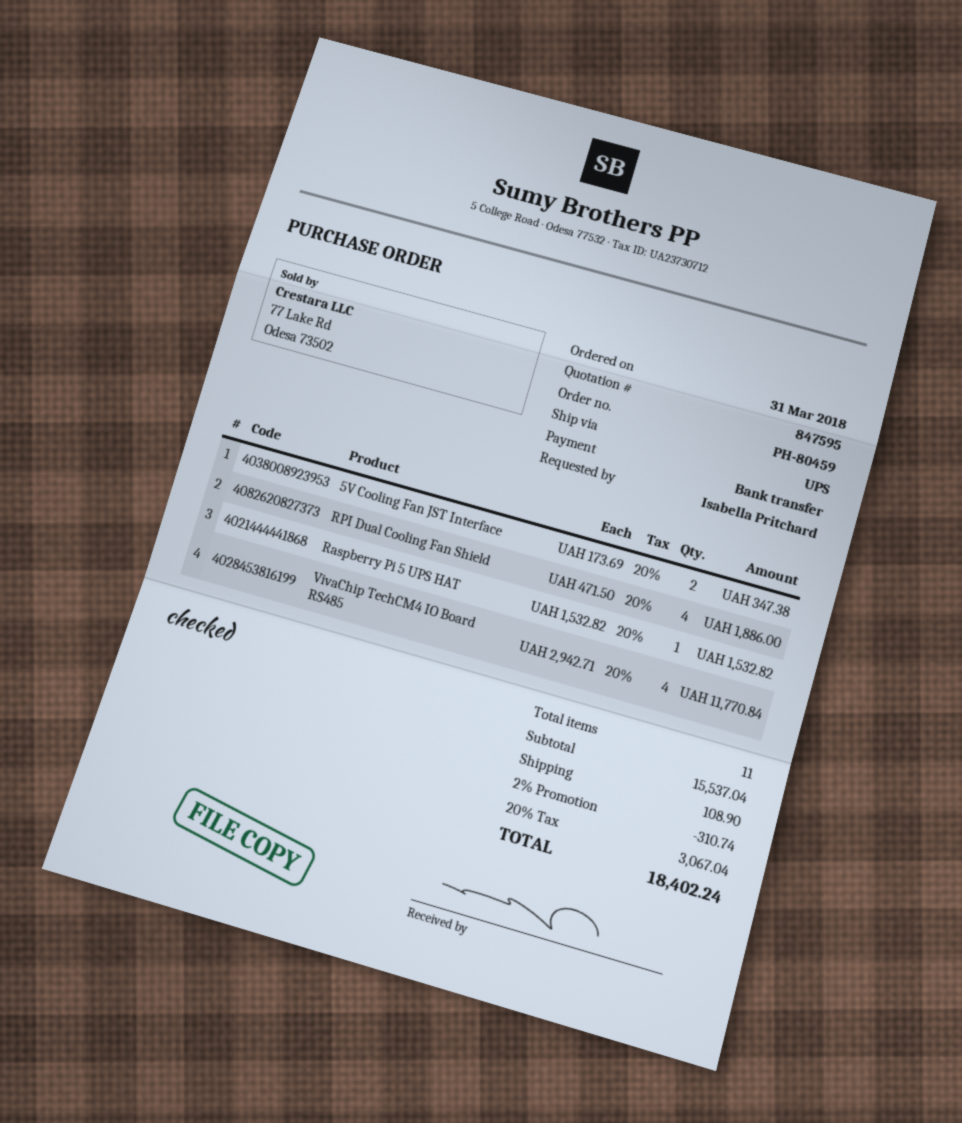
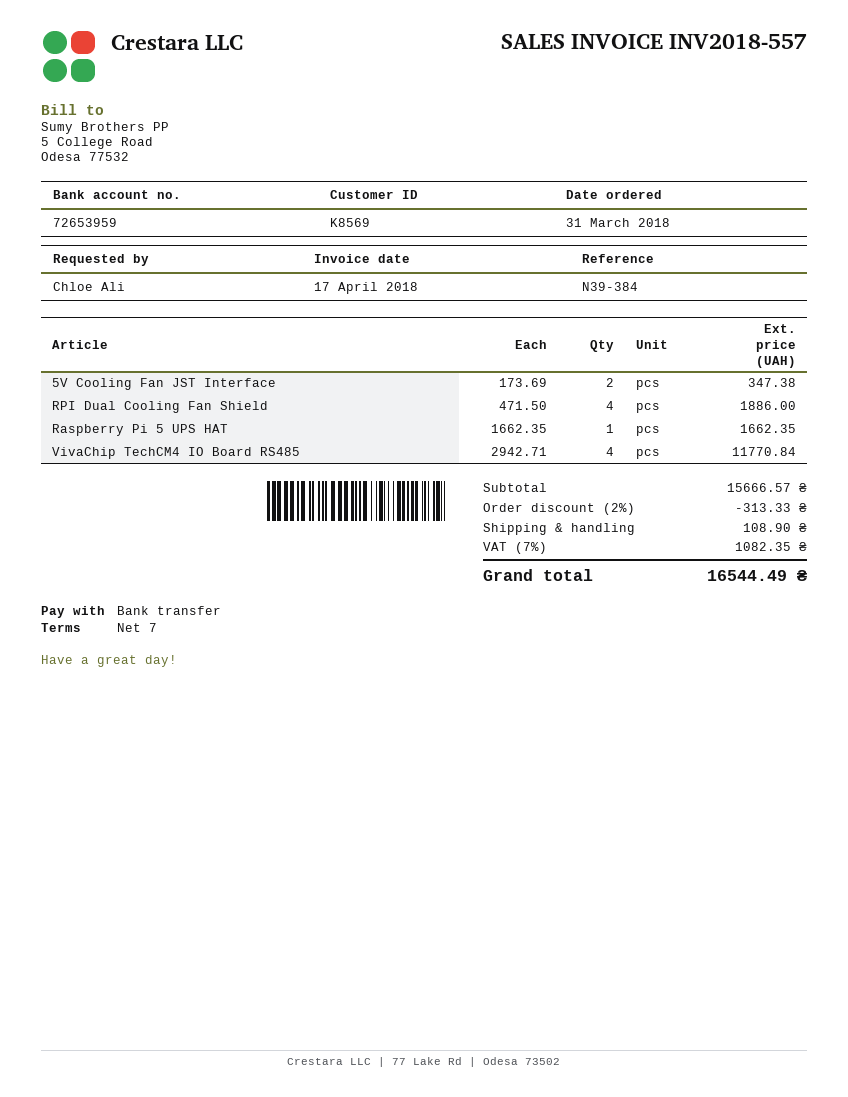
ordered by: Isabella Pritchard -> Chloe Ali
Raspberry Pi 5 UPS HAT: 1 x 1532.82 = 1532.82 -> 1 x 1662.35 = 1662.35
subtotal: 15537.04 -> 15666.57
discount: 2% = 310.74 -> 2% = 313.33
tax: 20% = 3067.04 -> 7% = 1082.35
total: 18402.24 -> 16544.49

